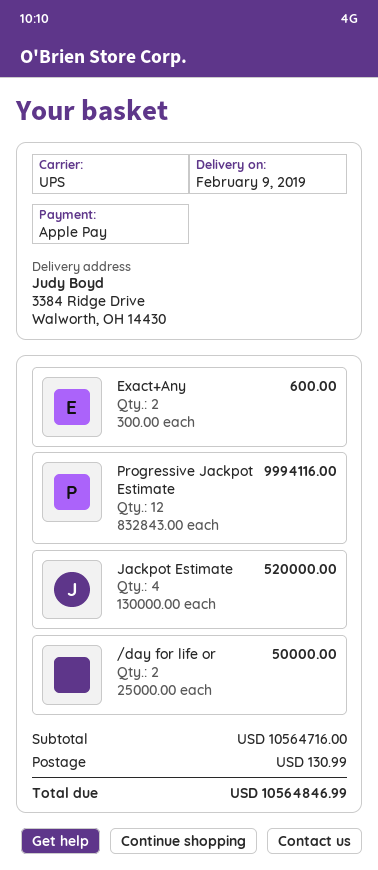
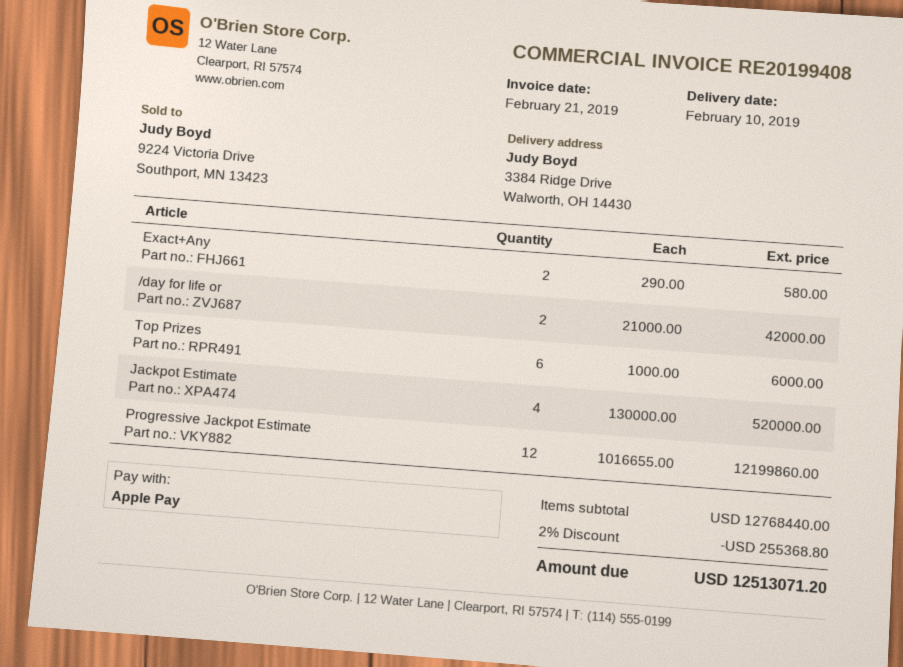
delivery date: 2019-02-09 -> 2019-02-10
Exact+Any: 2 x 300.00 = 600.00 -> 2 x 290.00 = 580.00
Progressive Jackpot Estimate: 12 x 832843.00 = 9994116.00 -> 12 x 1016655.00 = 12199860.00
/day for life or: 2 x 25000.00 = 50000.00 -> 2 x 21000.00 = 42000.00
Top Prizes: none -> 6 x 1000.00 = 6000.00
subtotal: 10564716.00 -> 12768440.00
discount: none -> 2% = 255368.80
shipping: 130.99 -> none
total: 10564846.99 -> 12513071.20

